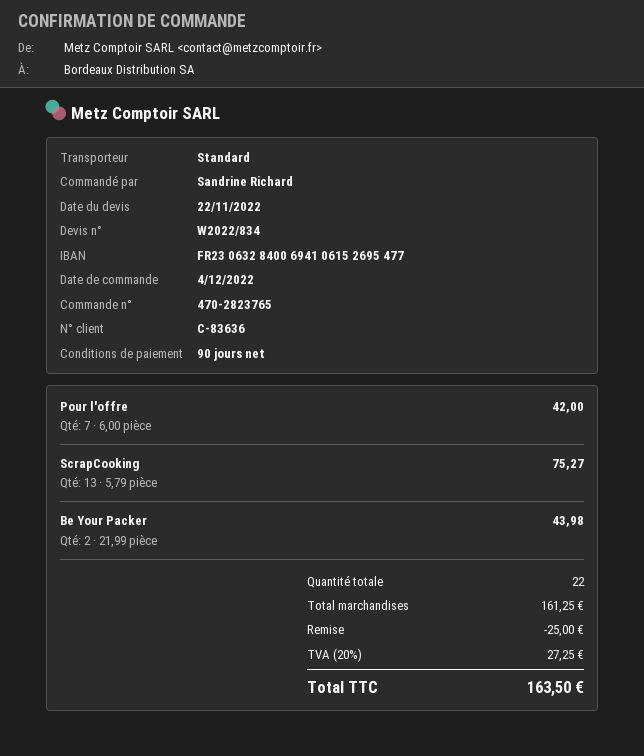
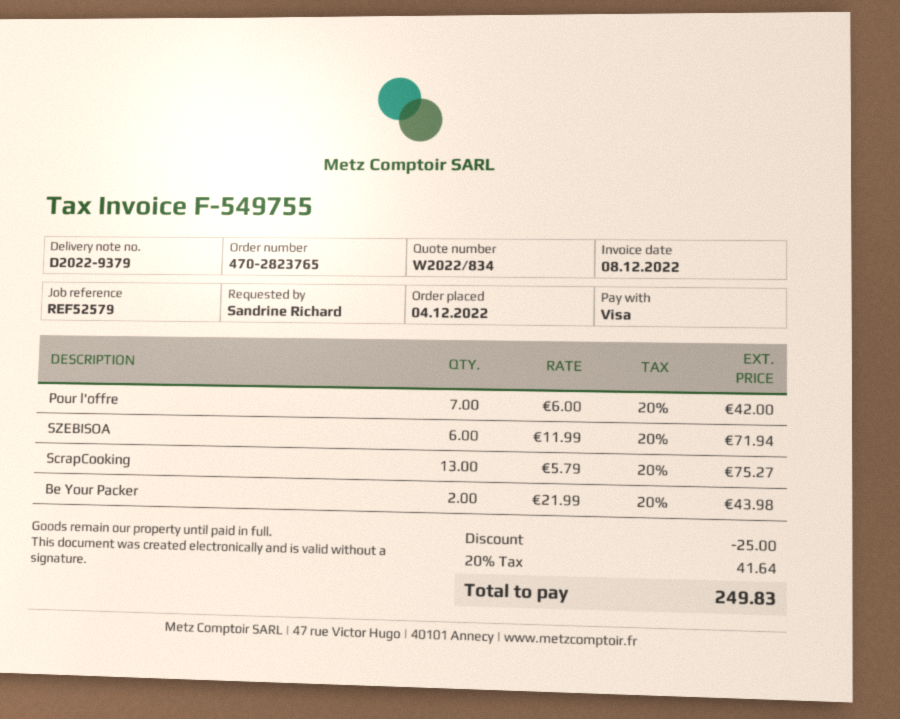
SZEBISOA: none -> 6 x 11.99 = 71.94
tax: 20% = 27.25 -> 20% = 41.64
total: 163.50 -> 249.83

